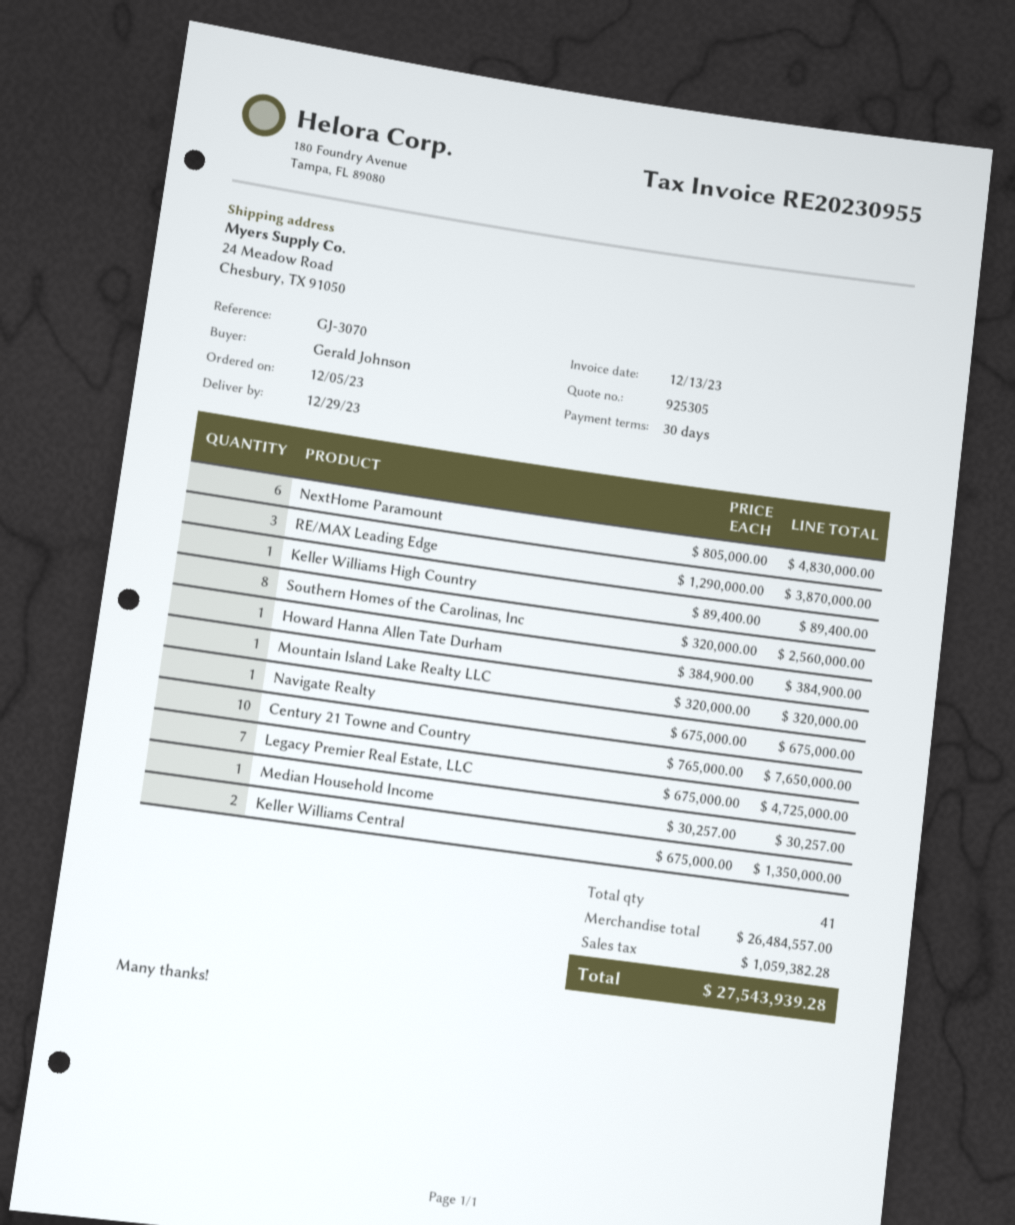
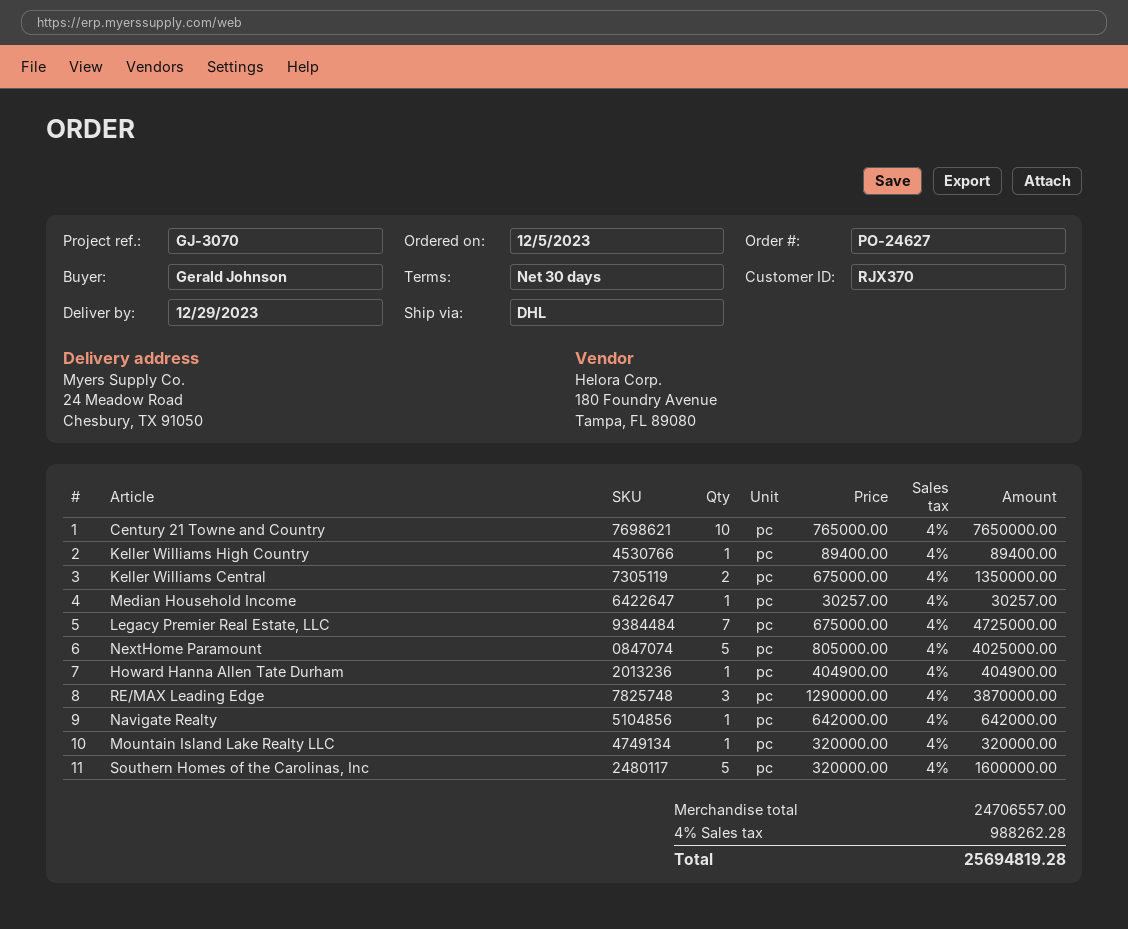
NextHome Paramount: 6 x 805000.00 = 4830000.00 -> 5 x 805000.00 = 4025000.00
Southern Homes of the Carolinas, Inc: 8 x 320000.00 = 2560000.00 -> 5 x 320000.00 = 1600000.00
Howard Hanna Allen Tate Durham: 1 x 384900.00 = 384900.00 -> 1 x 404900.00 = 404900.00
Navigate Realty: 1 x 675000.00 = 675000.00 -> 1 x 642000.00 = 642000.00
subtotal: 26484557.00 -> 24706557.00
tax: 1059382.28 -> 988262.28
total: 27543939.28 -> 25694819.28

